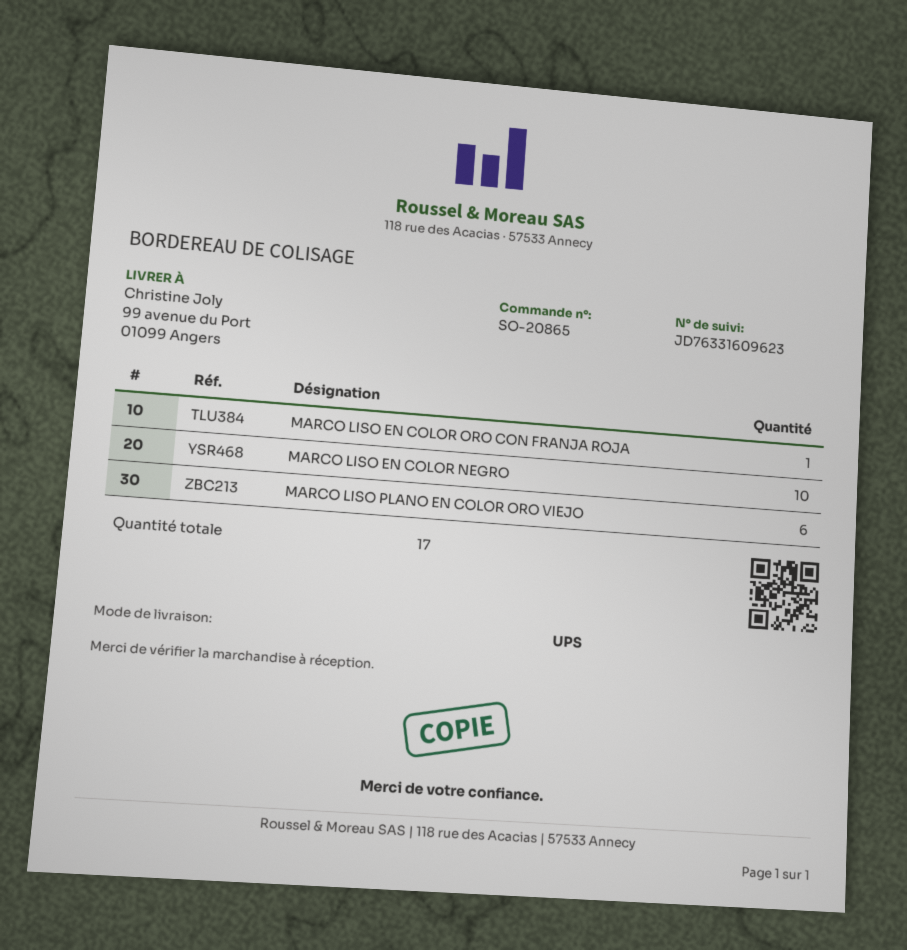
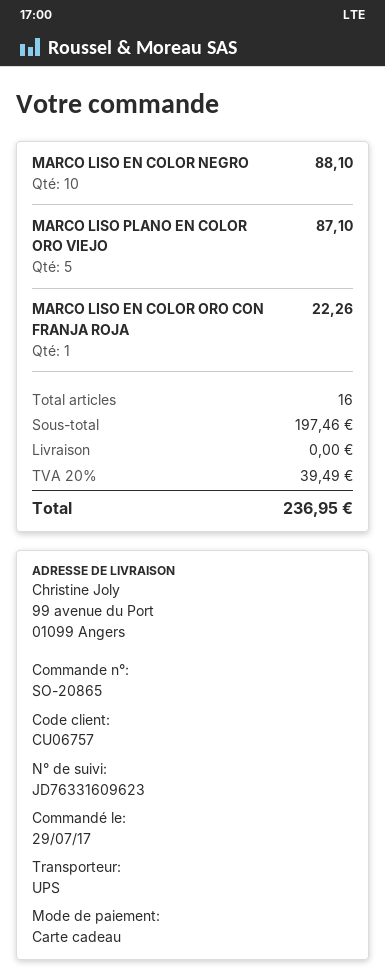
MARCO LISO PLANO EN COLOR ORO VIEJO: 6 -> 5
total quantity: 17 -> 16

